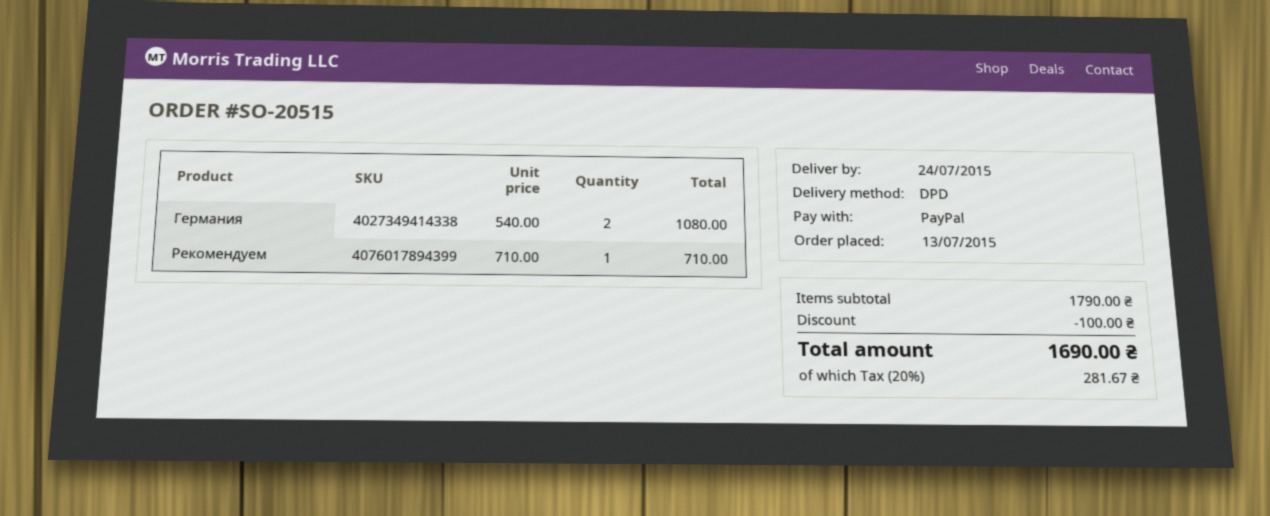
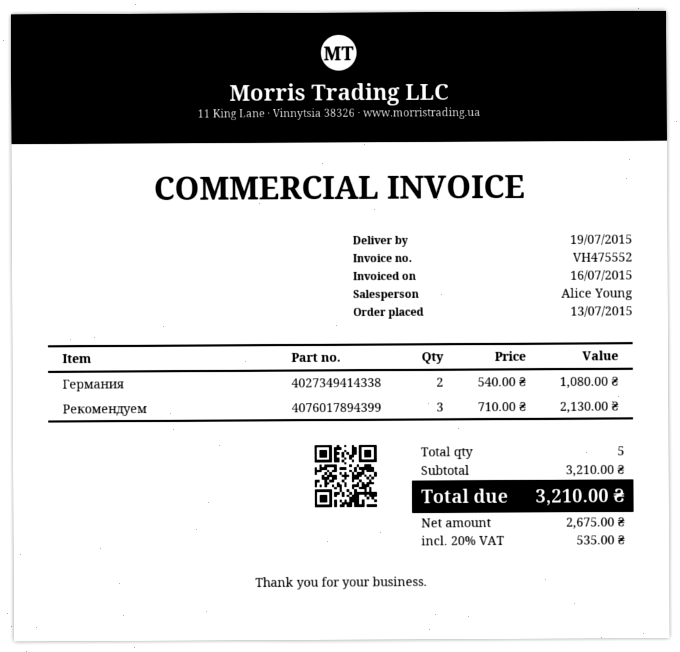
delivery date: 2015-07-24 -> 2015-07-19
Рекомендуем: 1 x 710.00 = 710.00 -> 3 x 710.00 = 2130.00
subtotal: 1790.00 -> 3210.00
discount: 100.00 -> none
tax: 20% = 281.67 -> 20% = 535.00
total: 1690.00 -> 3210.00

